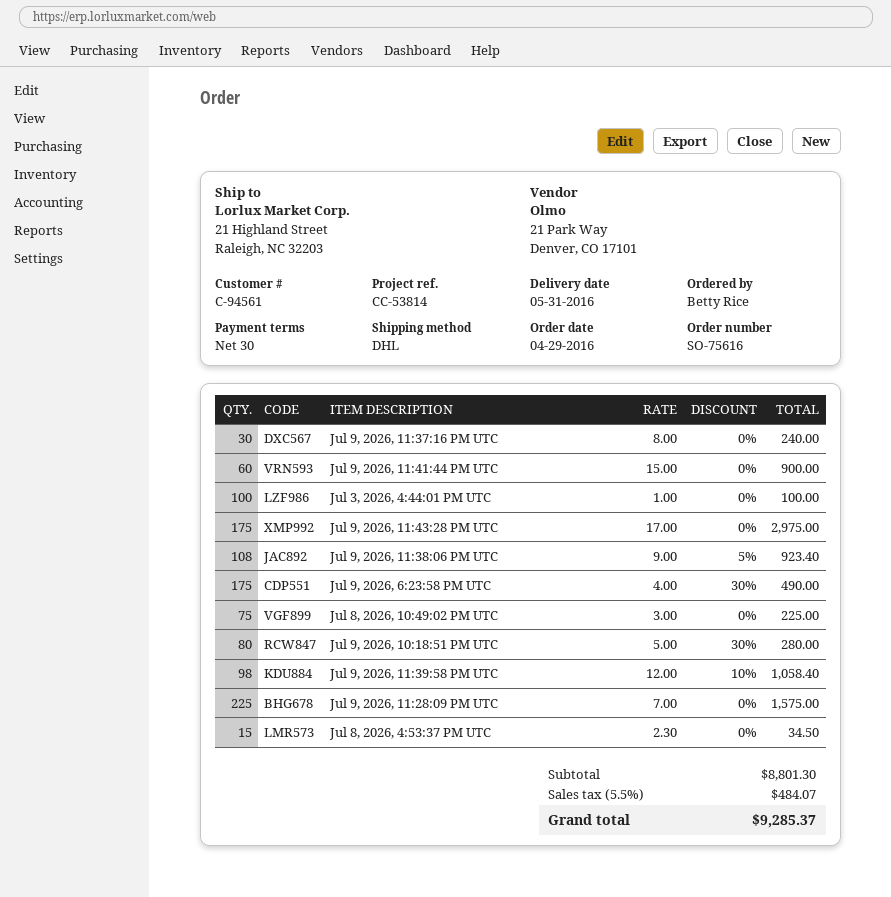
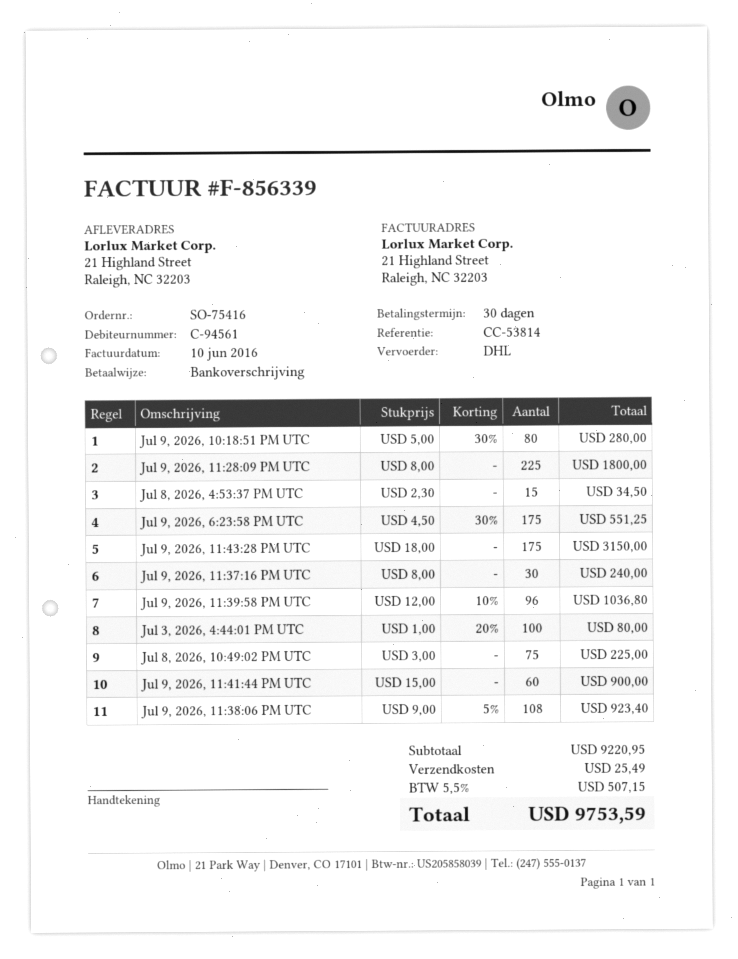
order number: SO-75616 -> SO-75416
Jul 3, 2026, 4:44:01 PM UTC: 100 x 1.00 = 100.00 -> 100 x 1.00 - 20% = 80.00
Jul 9, 2026, 11:43:28 PM UTC: 175 x 17.00 = 2975.00 -> 175 x 18.00 = 3150.00
Jul 9, 2026, 6:23:58 PM UTC: 175 x 4.00 - 30% = 490.00 -> 175 x 4.50 - 30% = 551.25
Jul 9, 2026, 11:39:58 PM UTC: 98 x 12.00 - 10% = 1058.40 -> 96 x 12.00 - 10% = 1036.80
Jul 9, 2026, 11:28:09 PM UTC: 225 x 7.00 = 1575.00 -> 225 x 8.00 = 1800.00
subtotal: 8801.30 -> 9220.95
shipping: none -> 25.49
tax: 5.5% = 484.07 -> 5.5% = 507.15
total: 9285.37 -> 9753.59

